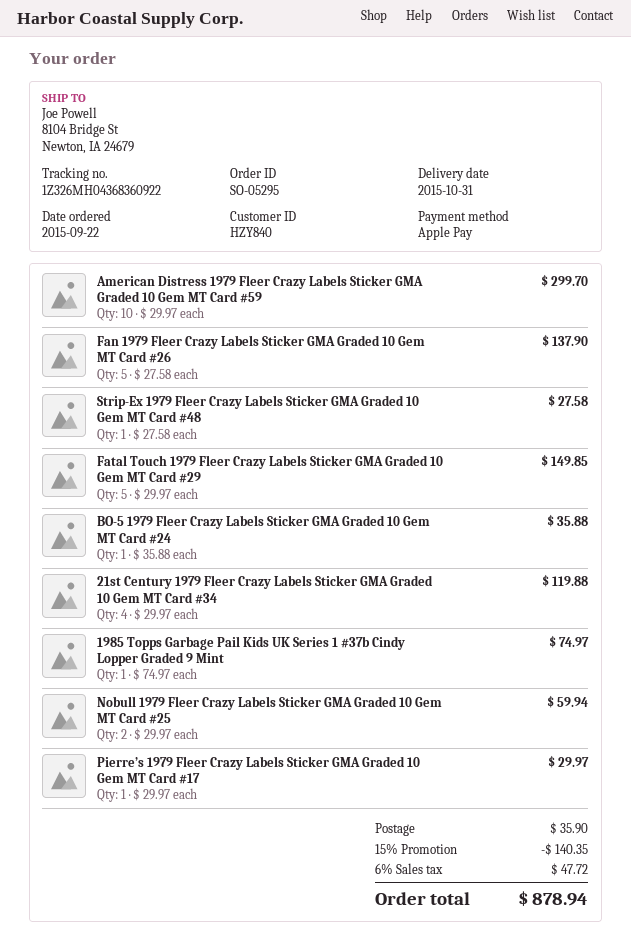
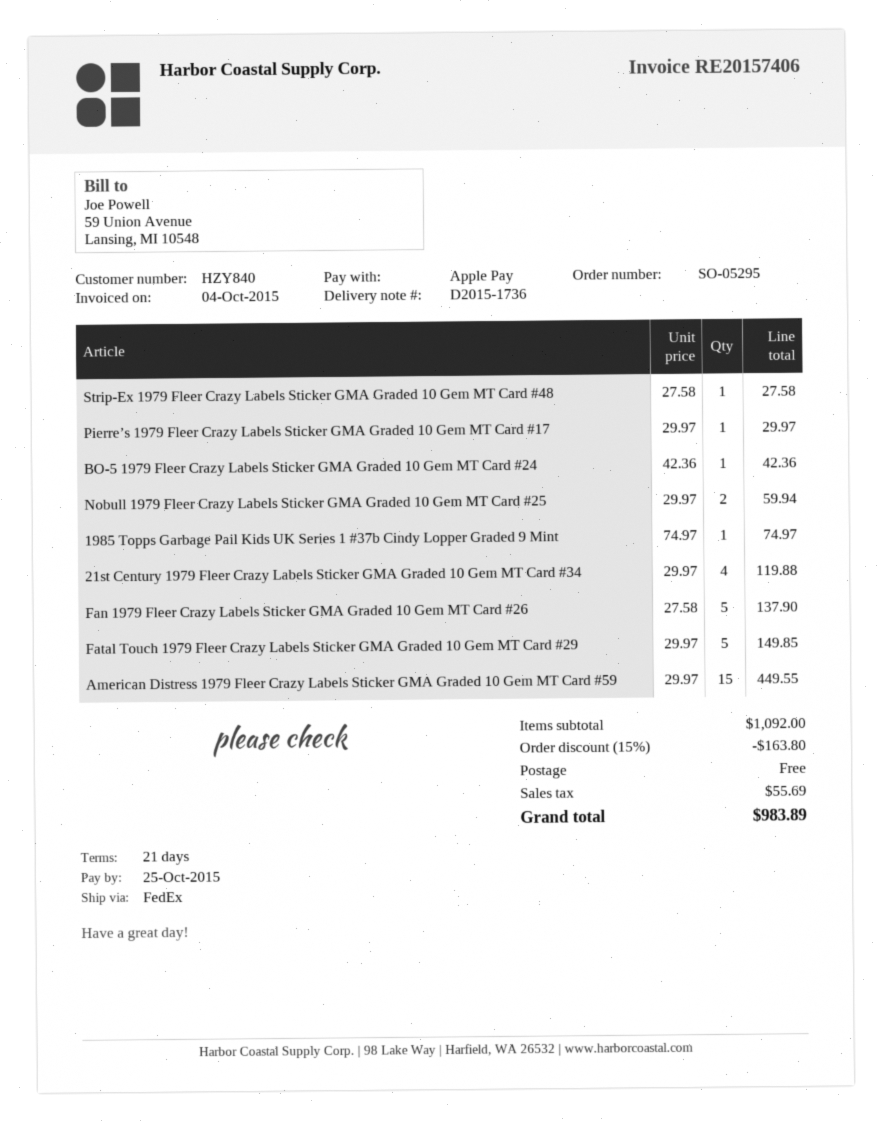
American Distress 1979 Fleer Crazy Labels Sticker GMA Graded 10 Gem MT Card #59: 10 x 29.97 = 299.70 -> 15 x 29.97 = 449.55
BO-5 1979 Fleer Crazy Labels Sticker GMA Graded 10 Gem MT Card #24: 1 x 35.88 = 35.88 -> 1 x 42.36 = 42.36
discount: 15% = 140.35 -> 15% = 163.80
shipping: 35.90 -> 0.00
tax: 47.72 -> 55.69
total: 878.94 -> 983.89

